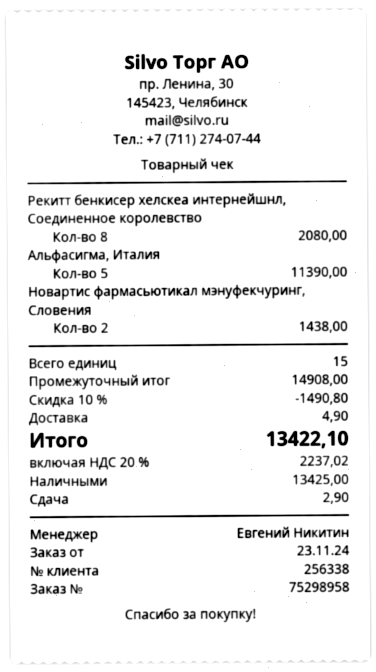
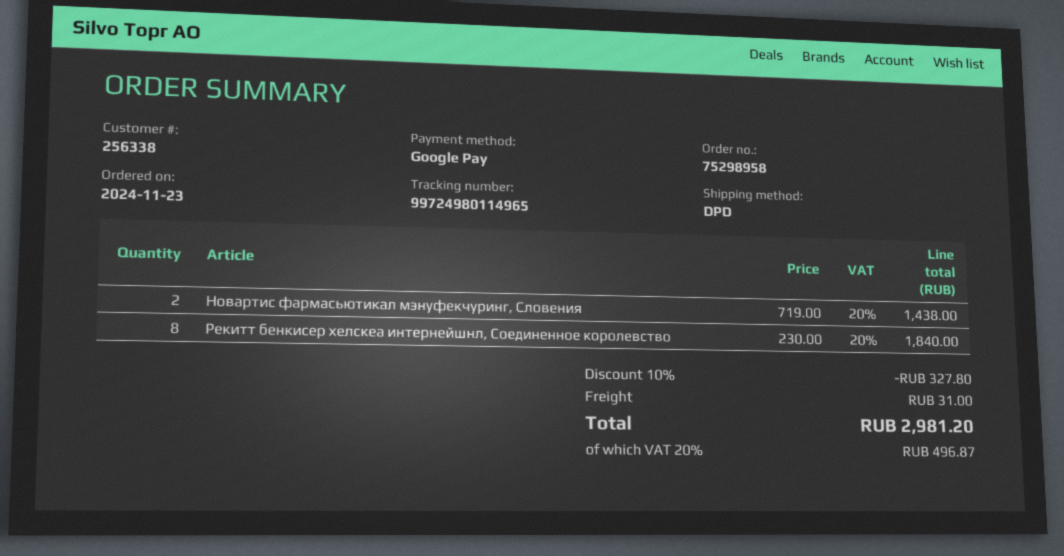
payment method: cash -> Google Pay
Рекитт бенкисер хелскеа интернейшнл, Соединенное королевство: 8 for 2080.00 -> 8 for 1840.00
Альфасигма, Италия: 5 for 11390.00 -> none
discount: 10% = 1490.80 -> 10% = 327.80
shipping: 4.90 -> 31.00
tax: 20% = 2237.02 -> 20% = 496.87
total: 13422.10 -> 2981.20

